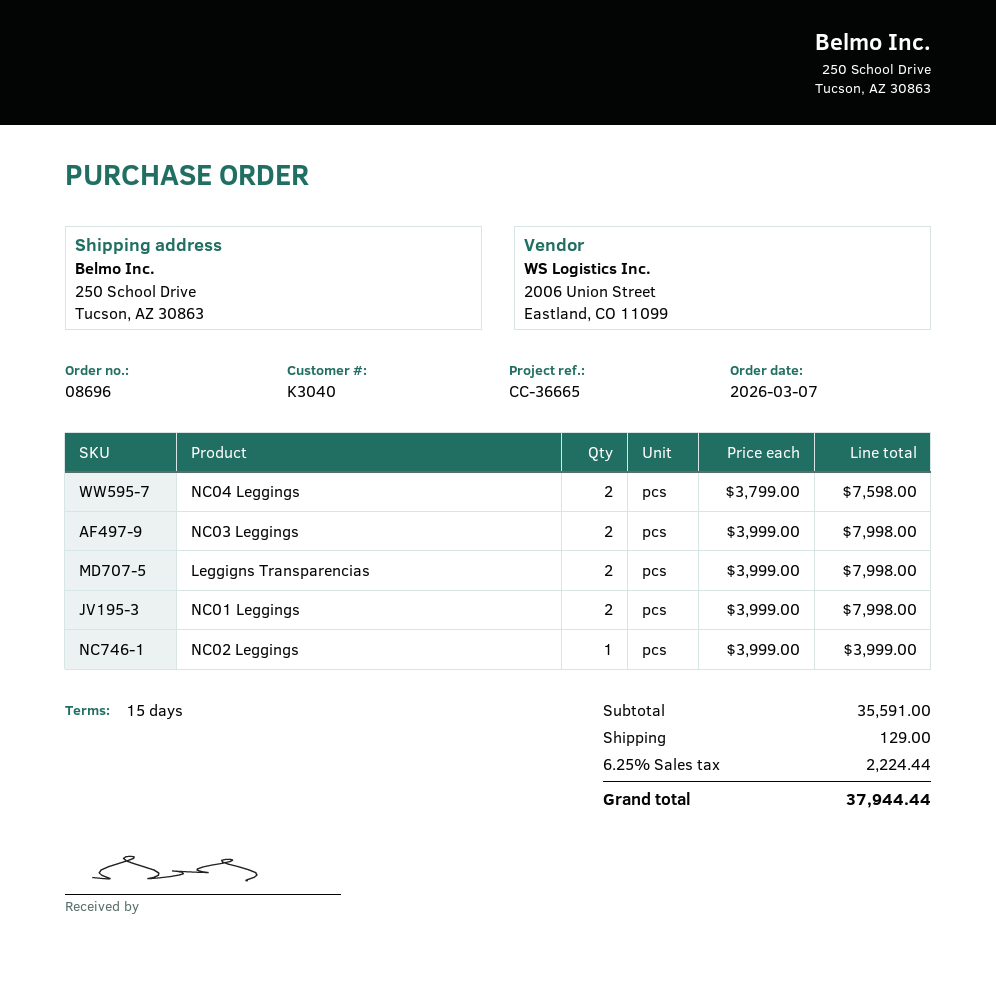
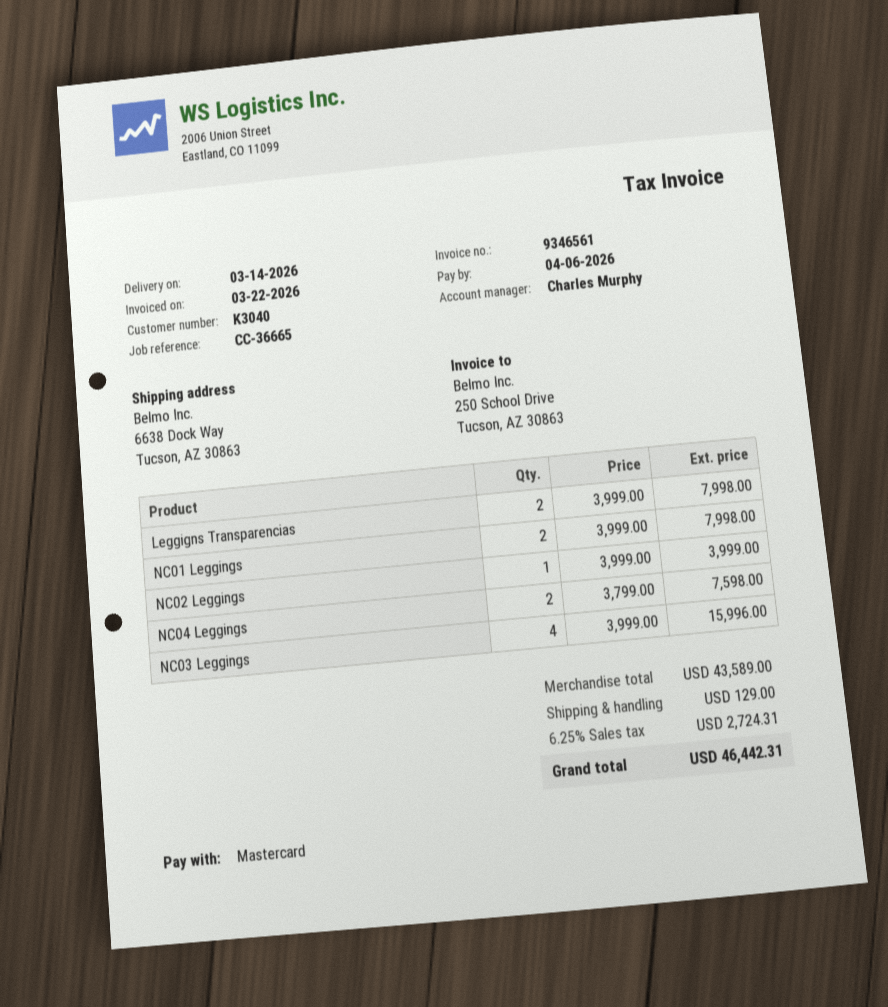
ship to: 250 School Drive, Tucson, AZ 30863 -> 6638 Dock Way, Tucson, AZ 30863
NC03 Leggings: 2 x 3999.00 = 7998.00 -> 4 x 3999.00 = 15996.00
subtotal: 35591.00 -> 43589.00
tax: 6.25% = 2224.44 -> 6.25% = 2724.31
total: 37944.44 -> 46442.31

